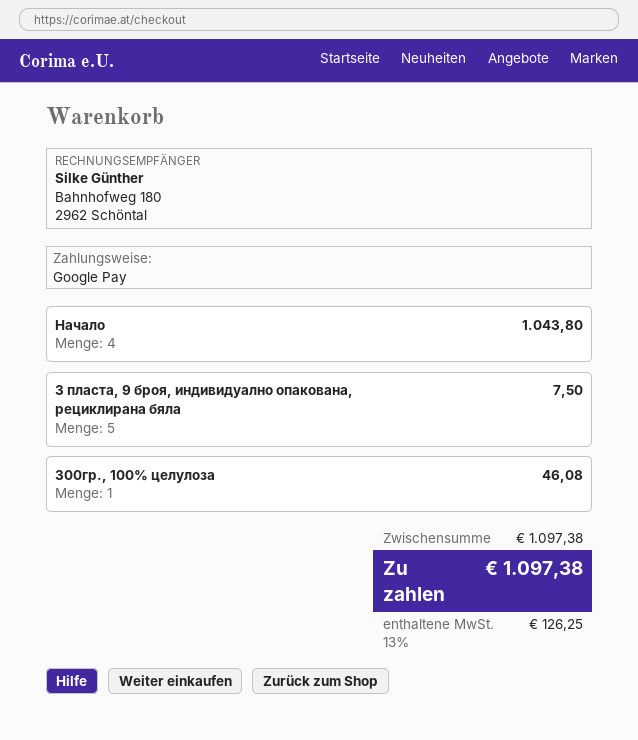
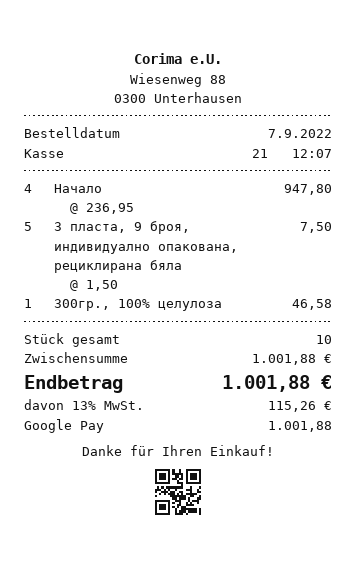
Начало: 4 for 1043.80 -> 4 for 947.80
300гр., 100% целулоза: 1 for 46.08 -> 1 for 46.58
subtotal: 1097.38 -> 1001.88
tax: 13% = 126.25 -> 13% = 115.26
total: 1097.38 -> 1001.88

